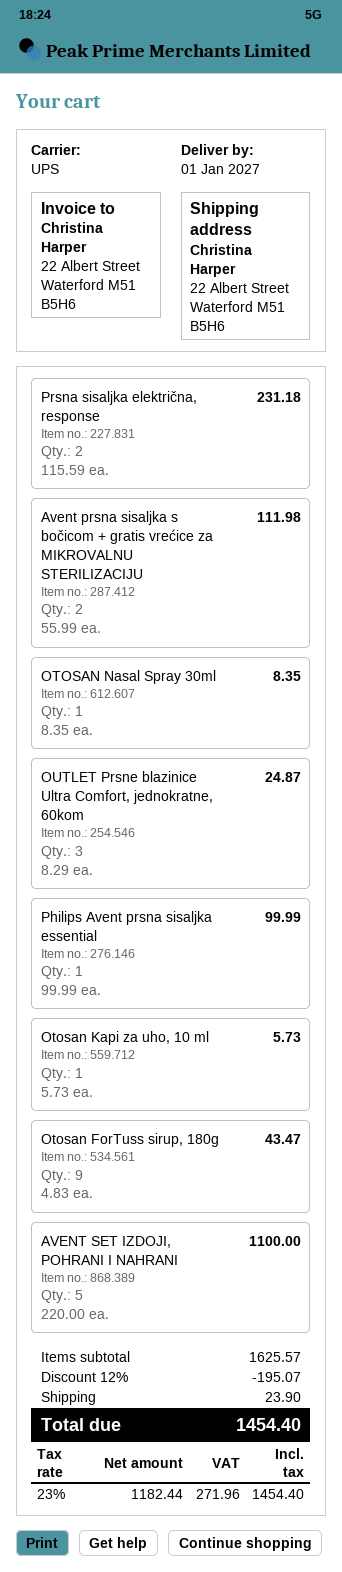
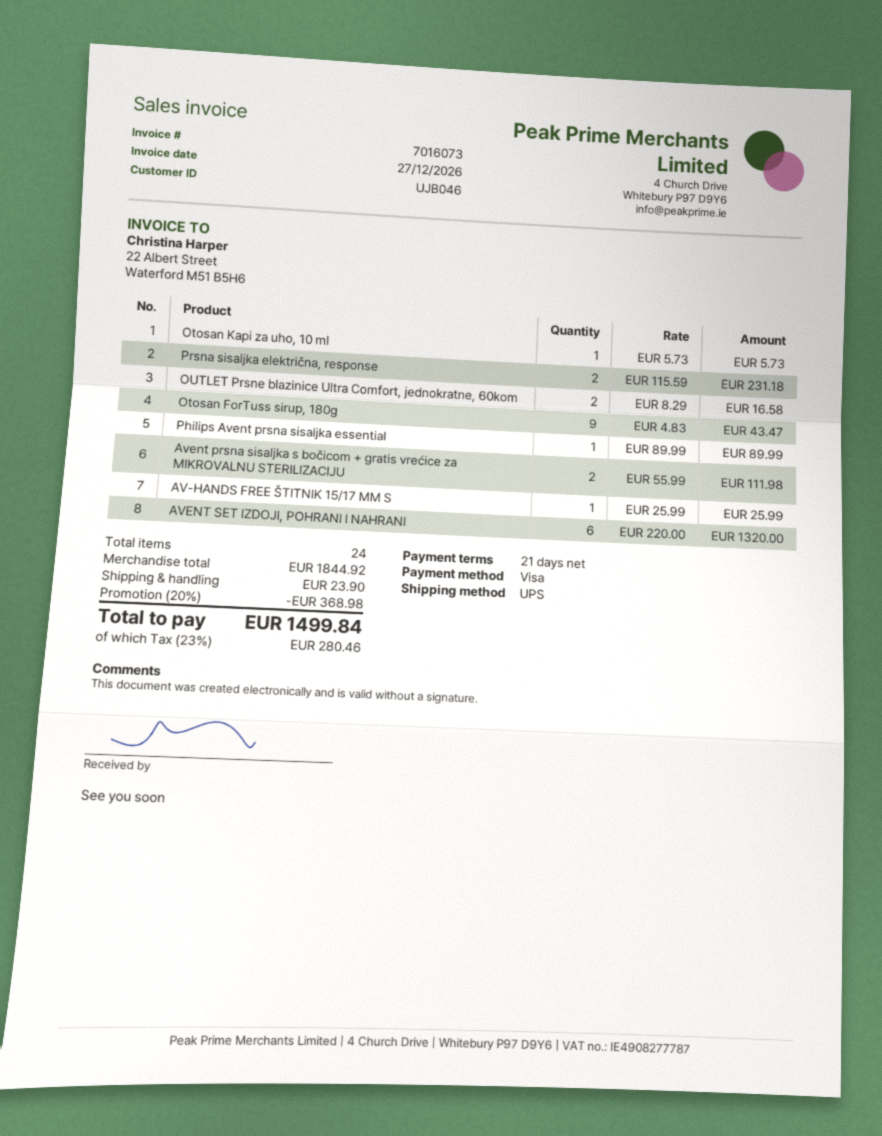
OTOSAN Nasal Spray 30ml: 1 x 8.35 = 8.35 -> none
OUTLET Prsne blazinice Ultra Comfort, jednokratne, 60kom: 3 x 8.29 = 24.87 -> 2 x 8.29 = 16.58
Philips Avent prsna sisaljka essential: 1 x 99.99 = 99.99 -> 1 x 89.99 = 89.99
AVENT SET IZDOJI, POHRANI I NAHRANI: 5 x 220.00 = 1100.00 -> 6 x 220.00 = 1320.00
AV-HANDS FREE ŠTITNIK 15/17 MM S: none -> 1 x 25.99 = 25.99
subtotal: 1625.57 -> 1844.92
discount: 12% = 195.07 -> 20% = 368.98
tax: 23% = 271.96 -> 23% = 280.46
total: 1454.40 -> 1499.84

